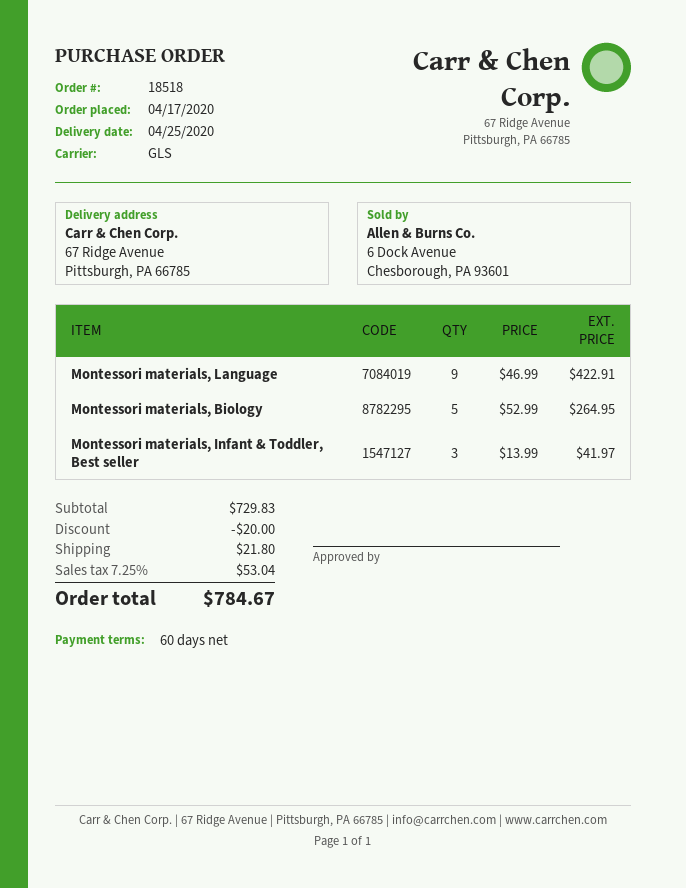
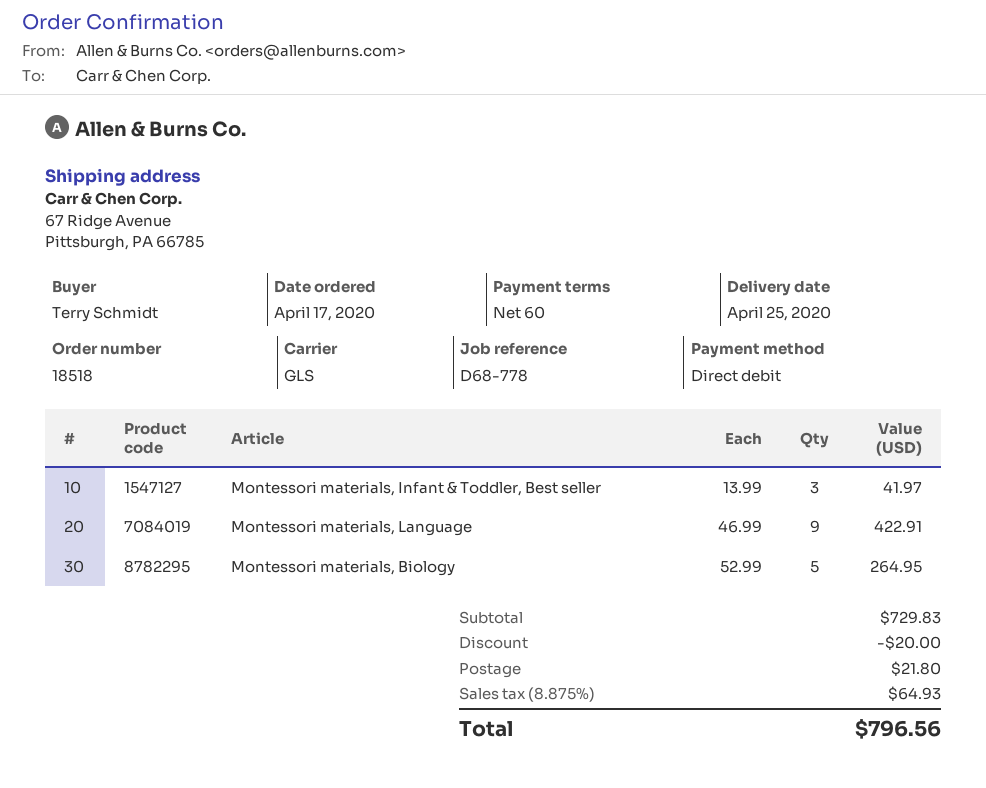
tax: 7.25% = 53.04 -> 8.875% = 64.93
total: 784.67 -> 796.56

